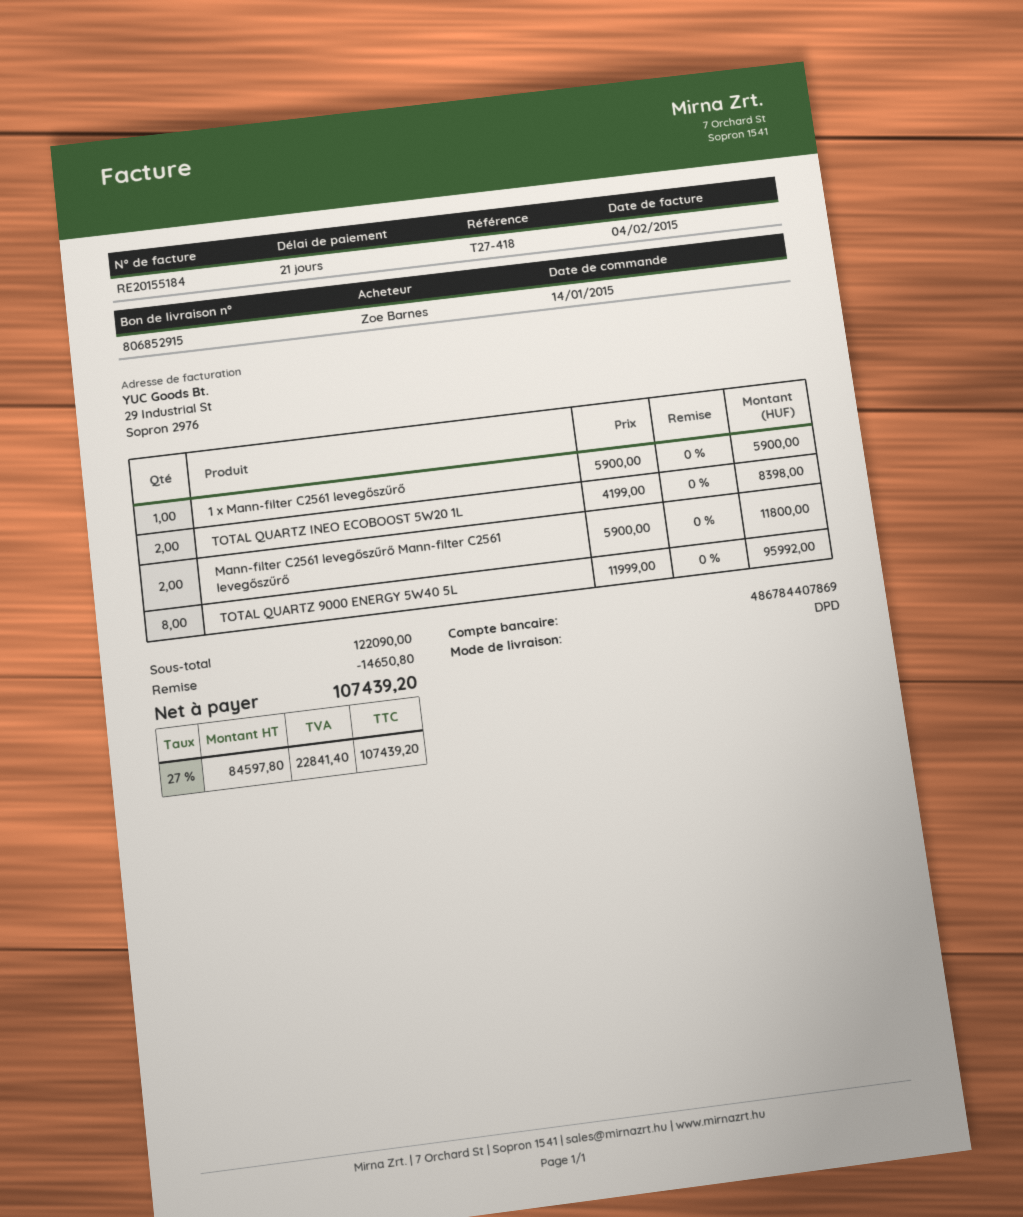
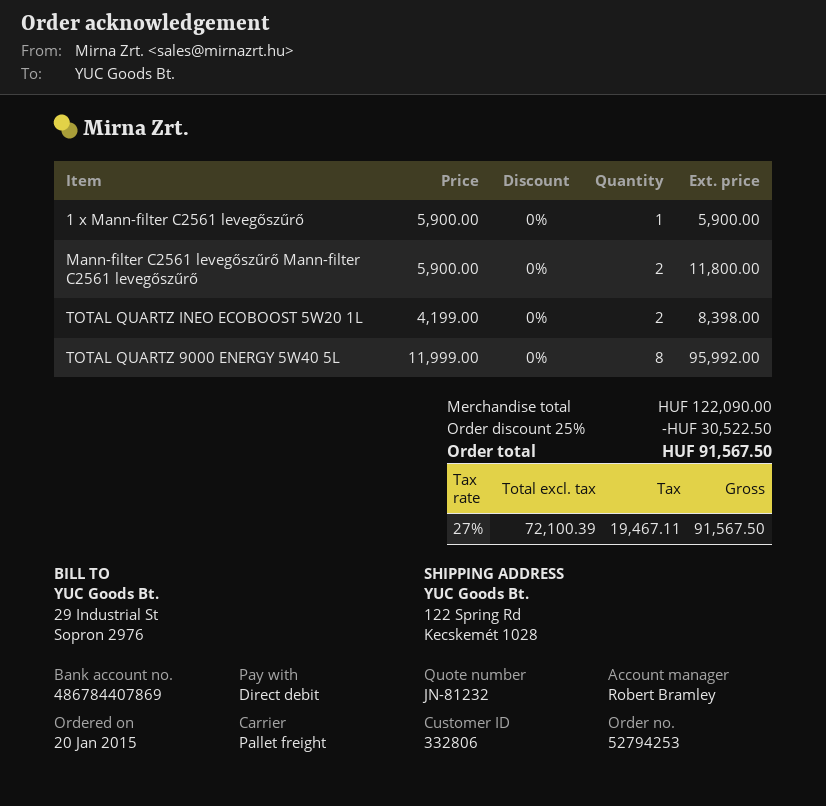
order date: 2015-01-14 -> 2015-01-20
shipping method: DPD -> pallet freight
discount: 14650.80 -> 30522.50
net: 84597.80 -> 72100.39
tax: 27% = 22841.40 -> 27% = 19467.11
total: 107439.20 -> 91567.50

